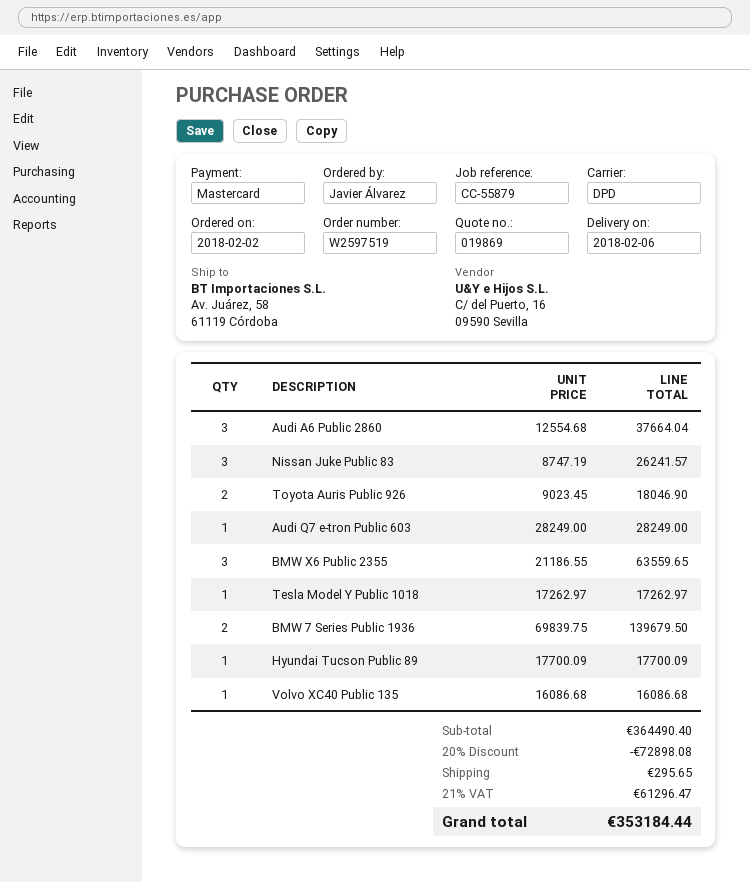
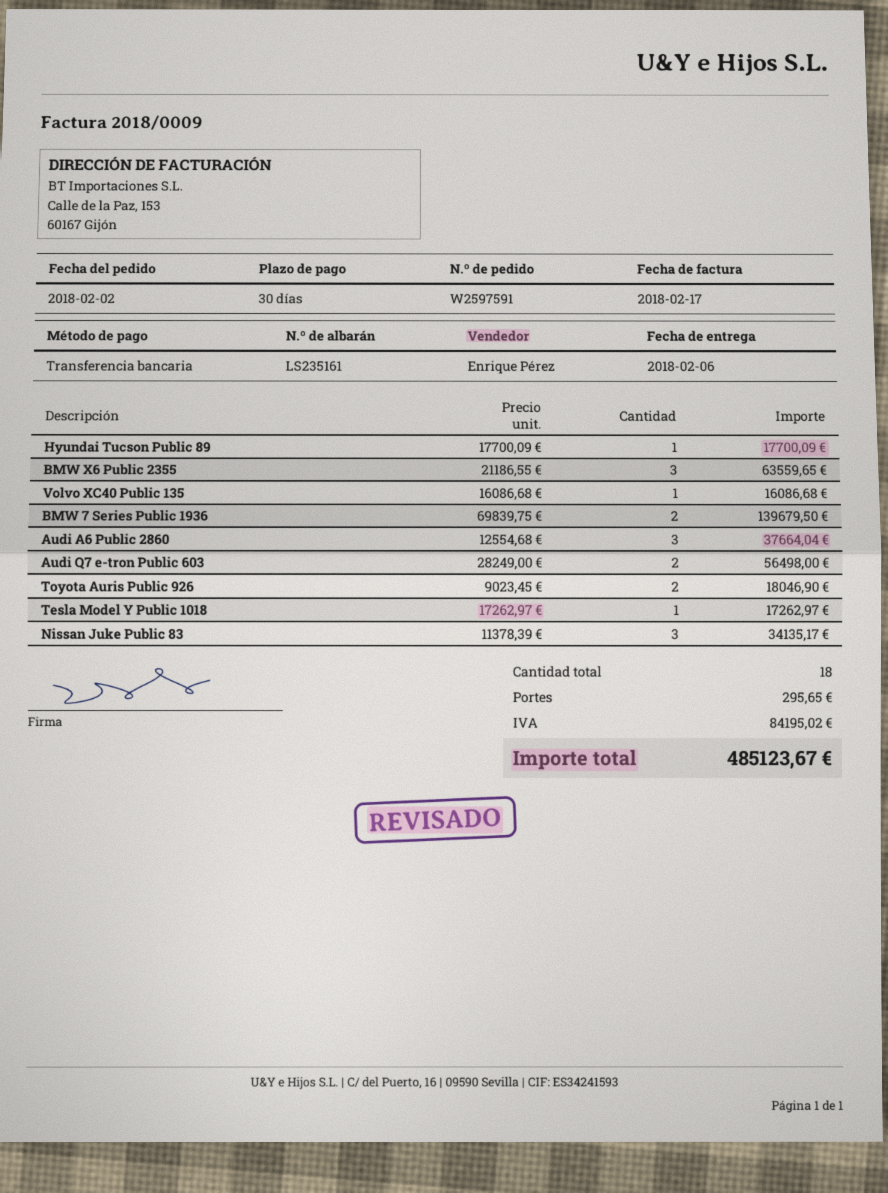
order number: W2597519 -> W2597591
payment method: Mastercard -> bank transfer
Nissan Juke Public 83: 3 x 8747.19 = 26241.57 -> 3 x 11378.39 = 34135.17
Audi Q7 e-tron Public 603: 1 x 28249.00 = 28249.00 -> 2 x 28249.00 = 56498.00
discount: 20% = 72898.08 -> none
tax: 61296.47 -> 84195.02
total: 353184.44 -> 485123.67

